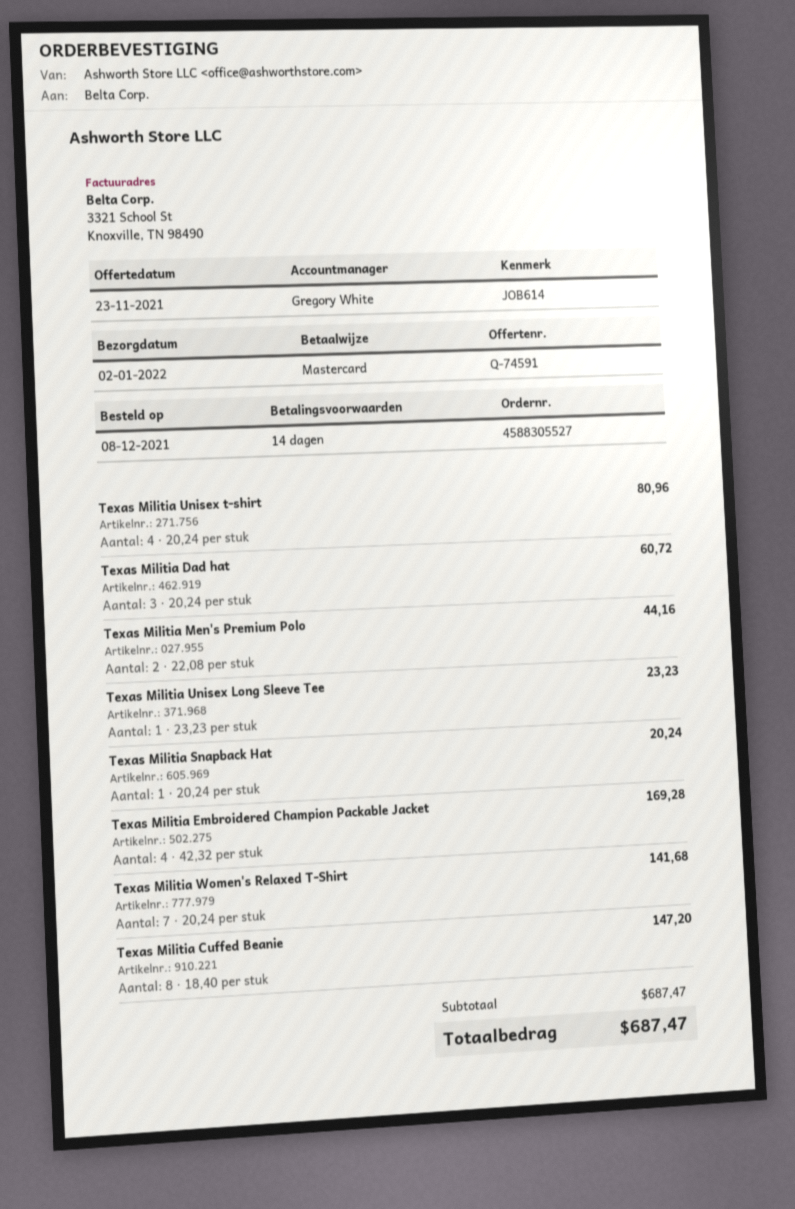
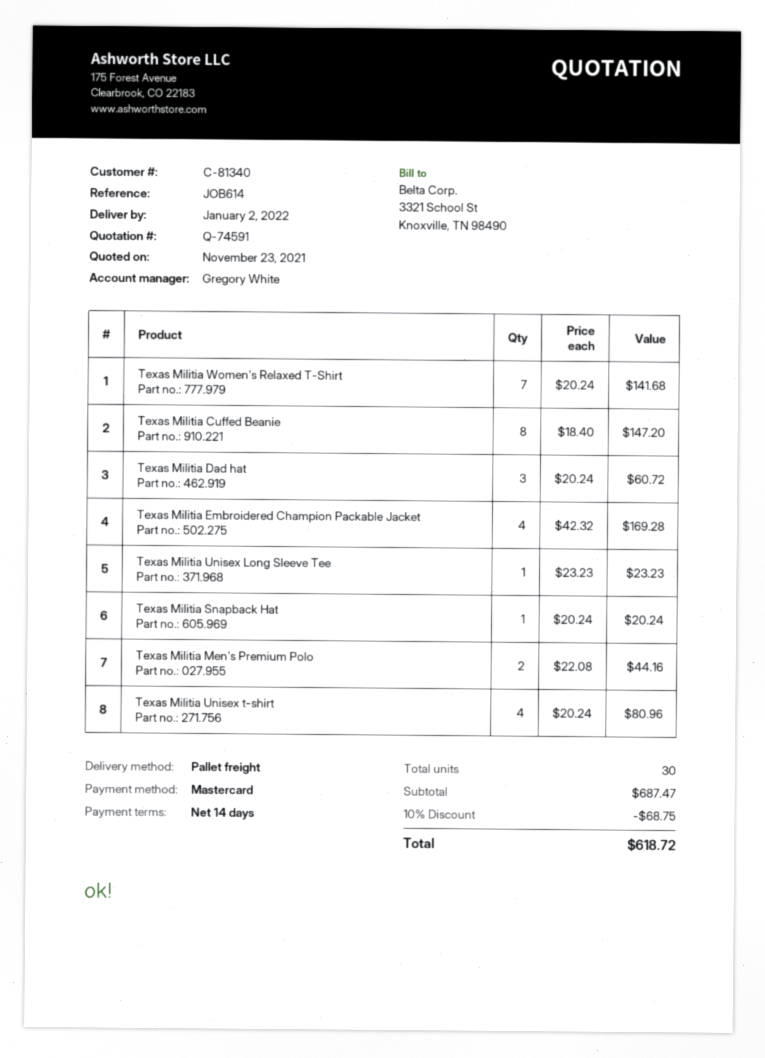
discount: none -> 10% = 68.75
total: 687.47 -> 618.72

